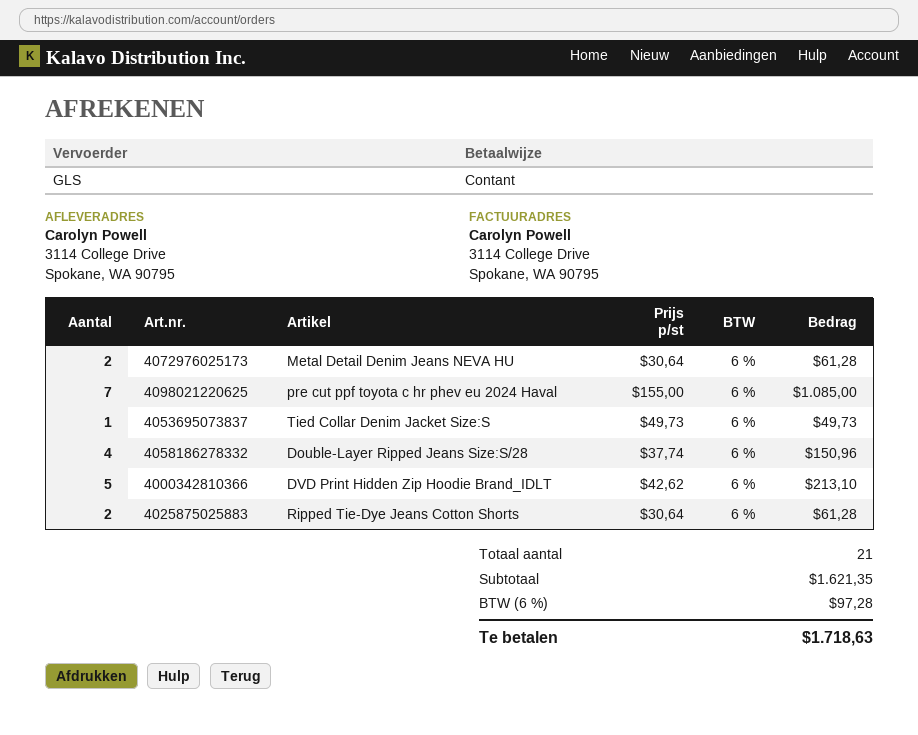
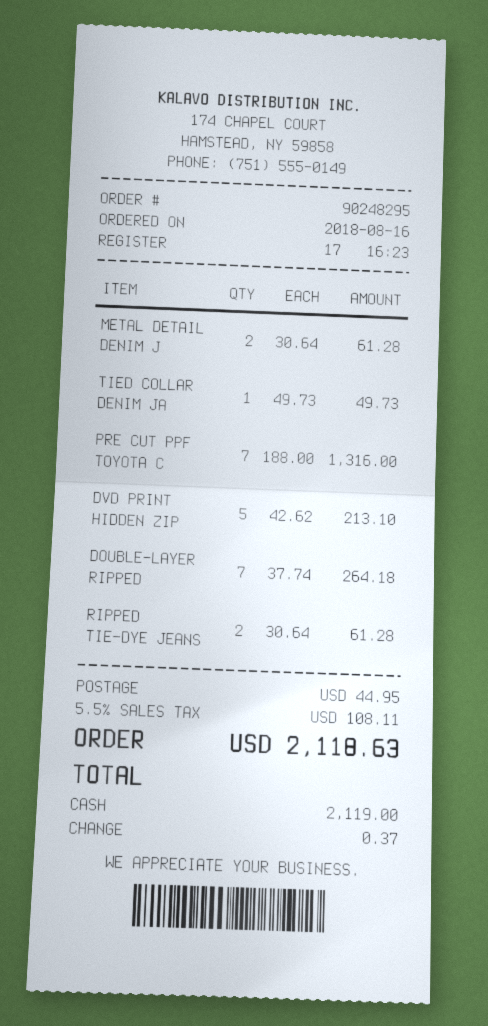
pre cut ppf toyota c hr phev eu 2024 Haval: 7 x 155.00 = 1085.00 -> 7 x 188.00 = 1316.00
Double-Layer Ripped Jeans Size:S/28: 4 x 37.74 = 150.96 -> 7 x 37.74 = 264.18
shipping: none -> 44.95
tax: 6% = 97.28 -> 5.5% = 108.11
total: 1718.63 -> 2118.63

